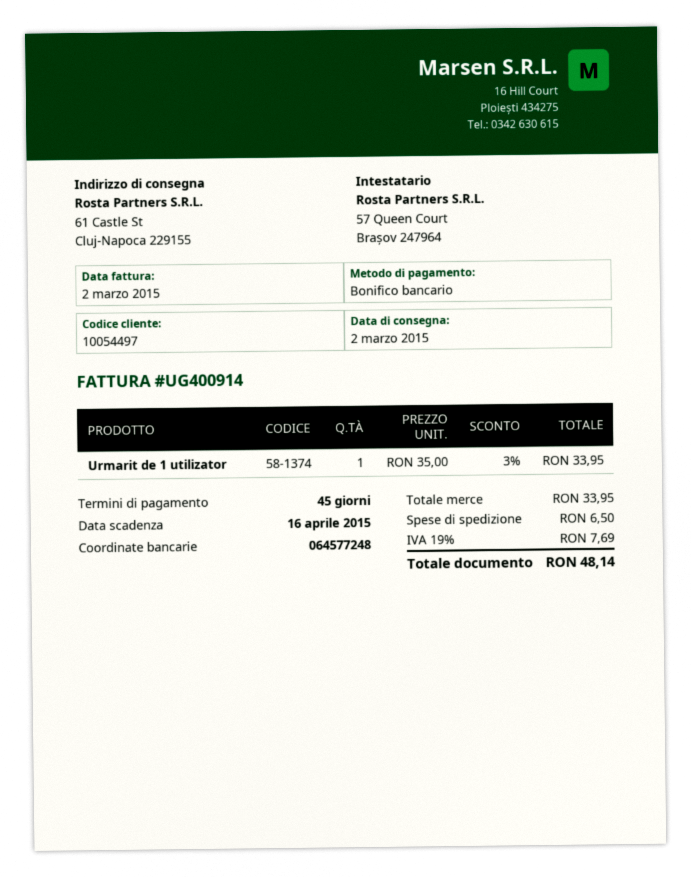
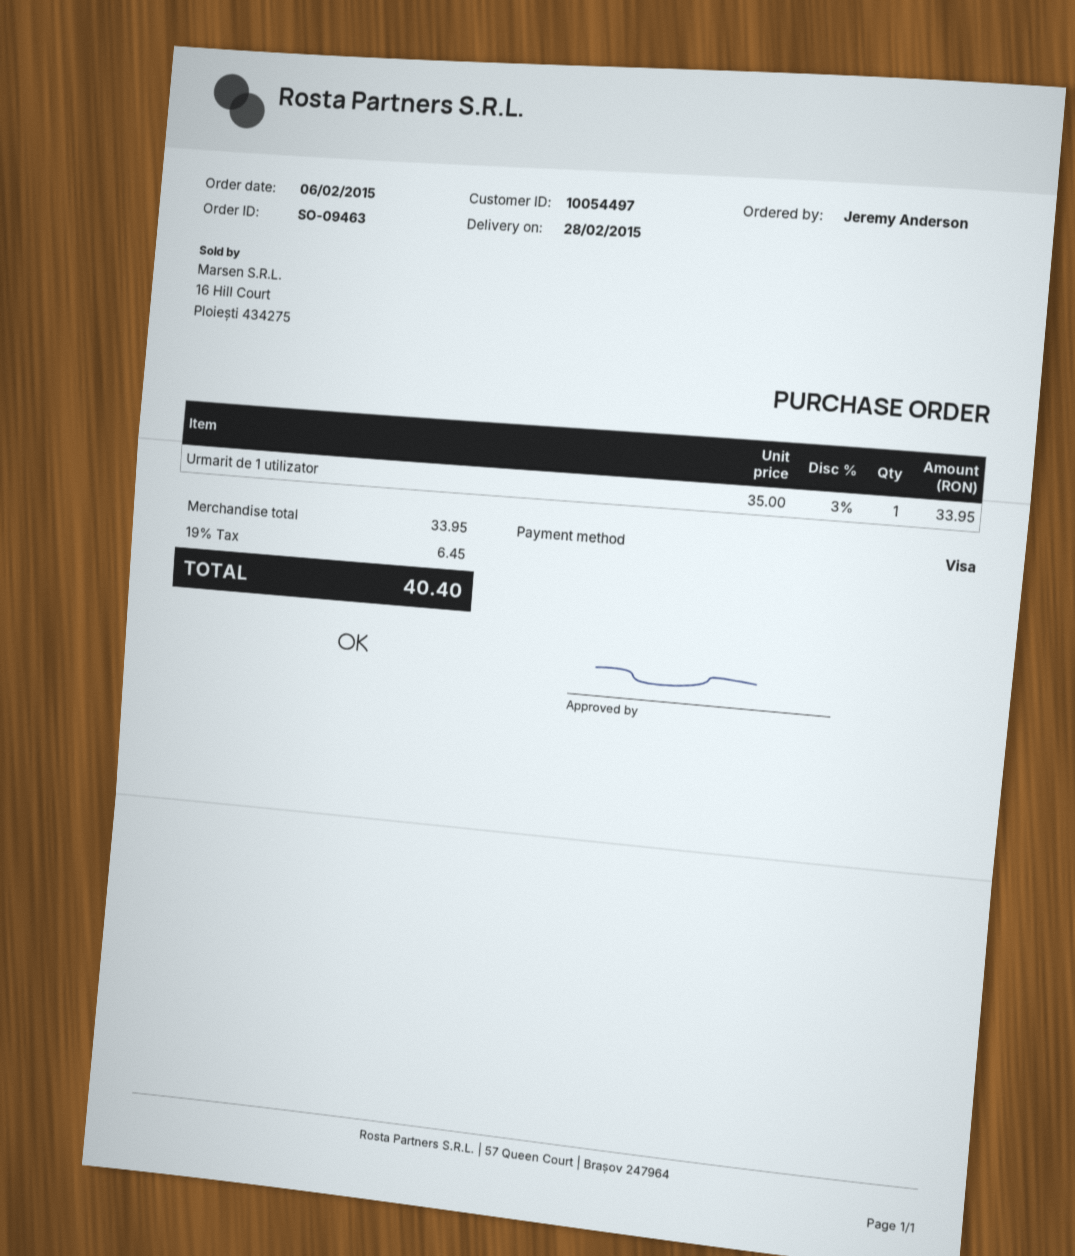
delivery date: 2015-03-02 -> 2015-02-28
payment method: bank transfer -> Visa
shipping: 6.50 -> none
tax: 19% = 7.69 -> 19% = 6.45
total: 48.14 -> 40.40

